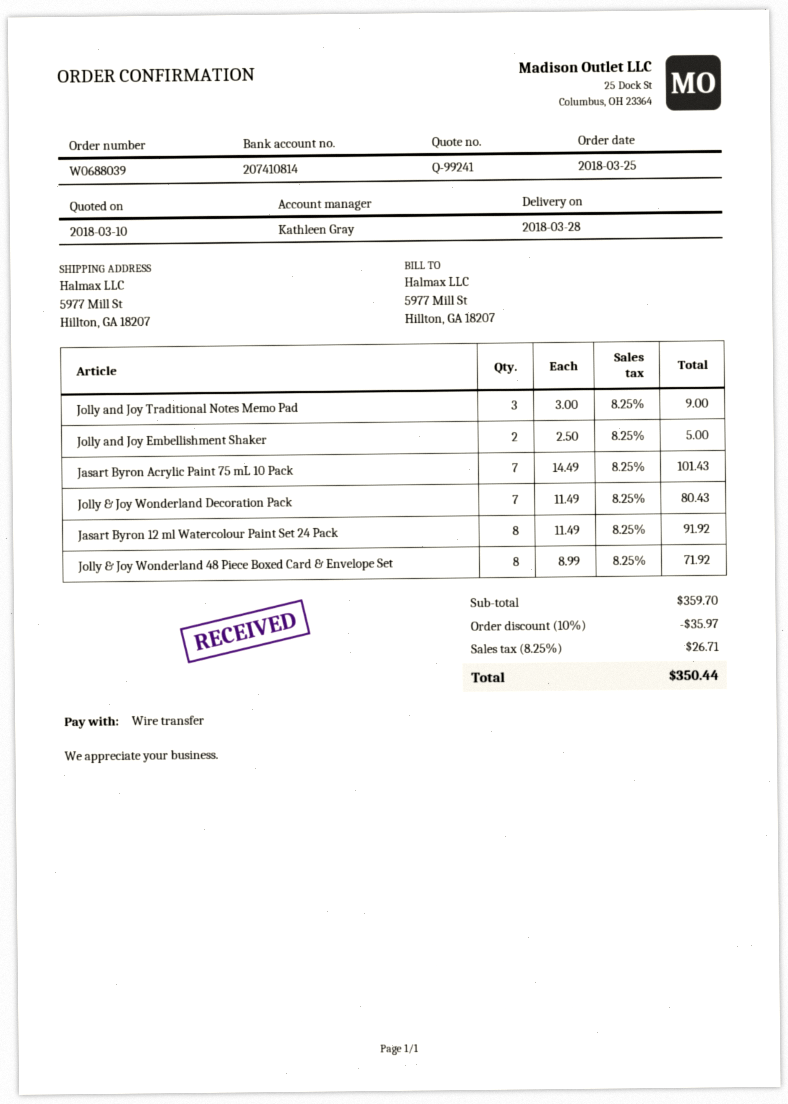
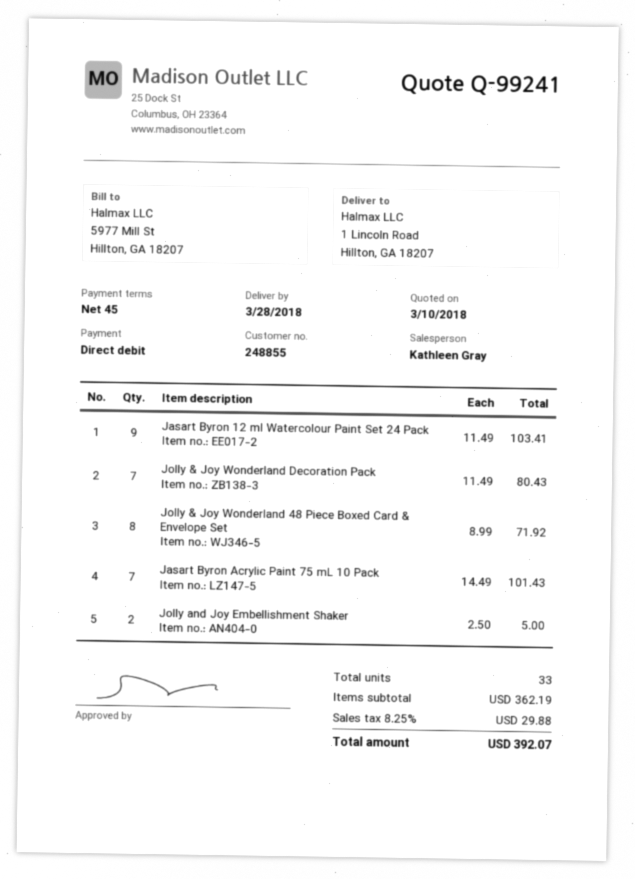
payment method: bank transfer -> direct debit
ship to: 5977 Mill St, Hillton, GA 18207 -> 1 Lincoln Road, Hillton, GA 18207
Jolly and Joy Traditional Notes Memo Pad: 3 x 3.00 = 9.00 -> none
Jasart Byron 12 ml Watercolour Paint Set 24 Pack: 8 x 11.49 = 91.92 -> 9 x 11.49 = 103.41
subtotal: 359.70 -> 362.19
discount: 10% = 35.97 -> none
tax: 8.25% = 26.71 -> 8.25% = 29.88
total: 350.44 -> 392.07

